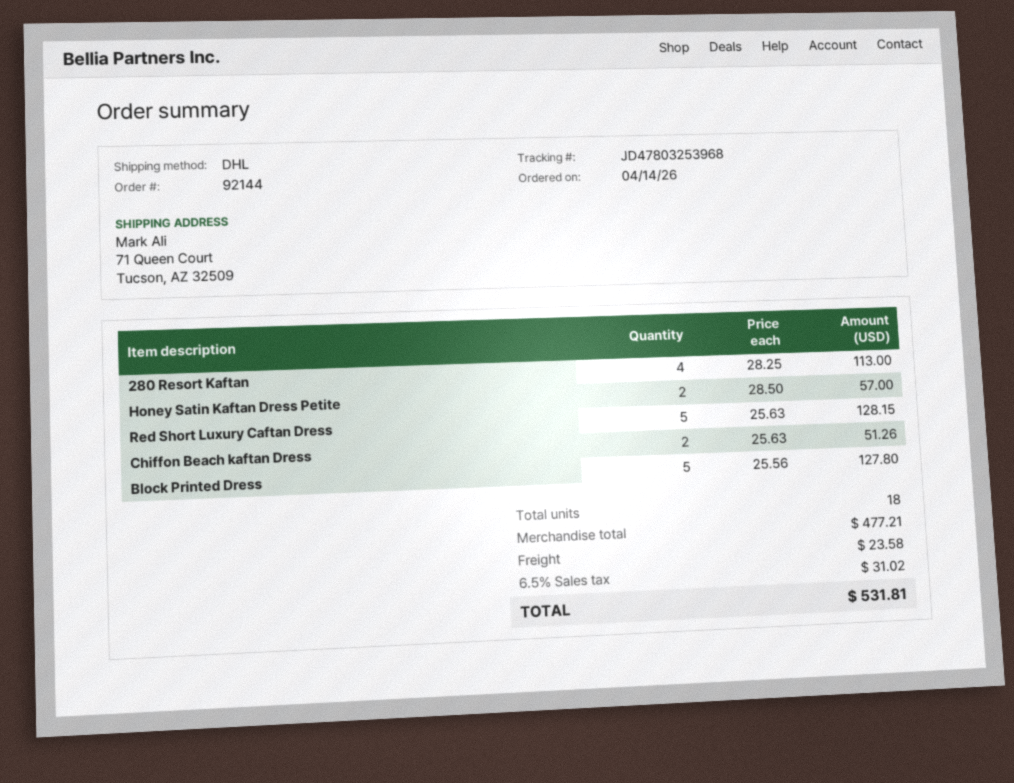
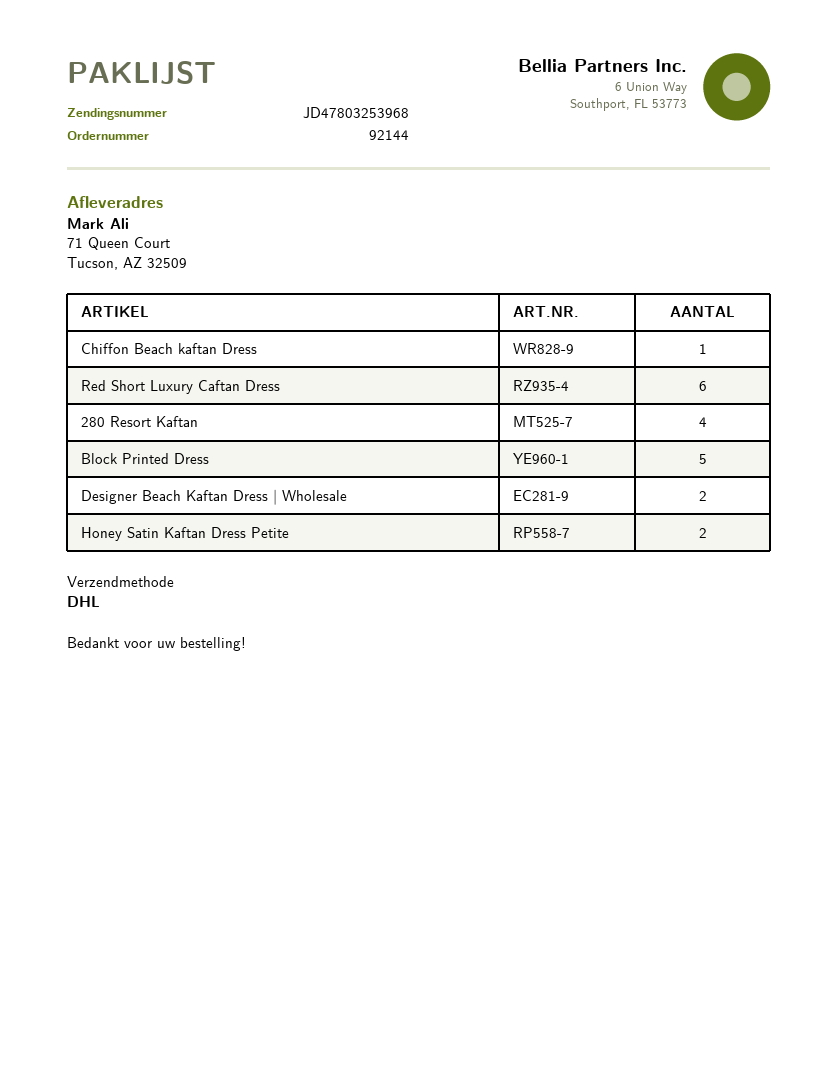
Red Short Luxury Caftan Dress: 5 -> 6
Chiffon Beach kaftan Dress: 2 -> 1
Designer Beach Kaftan Dress | Wholesale: none -> 2

